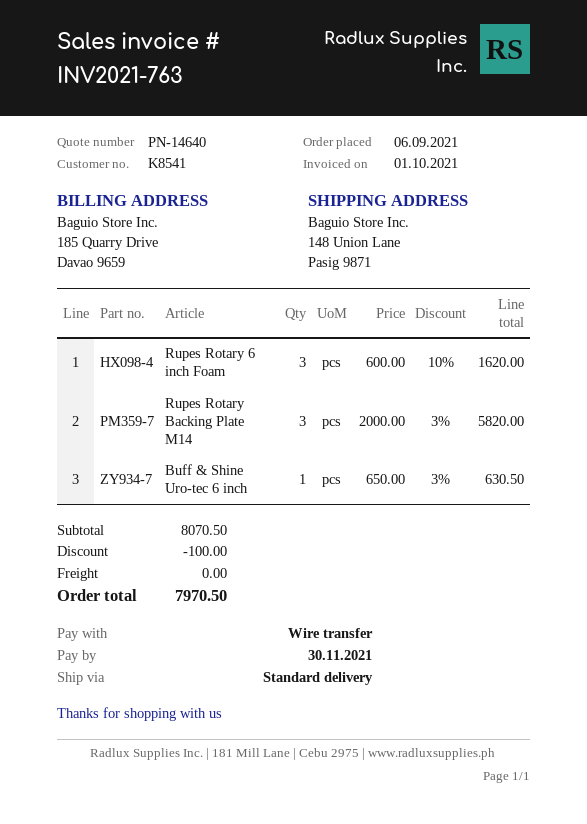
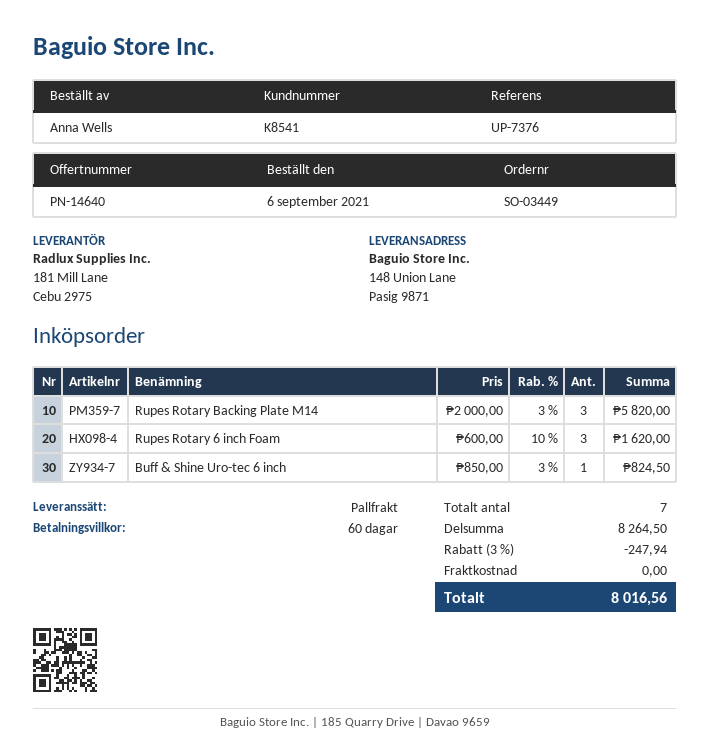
shipping method: standard -> pallet freight
Buff & Shine Uro-tec 6 inch: 1 x 650.00 - 3% = 630.50 -> 1 x 850.00 - 3% = 824.50
subtotal: 8070.50 -> 8264.50
discount: 100.00 -> 247.94
total: 7970.50 -> 8016.56

